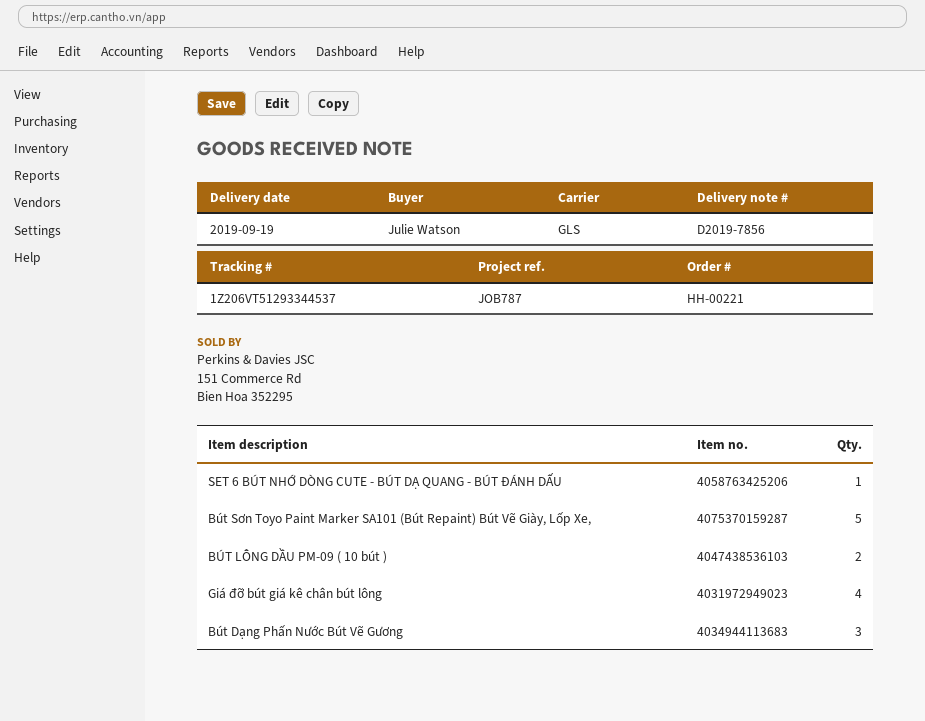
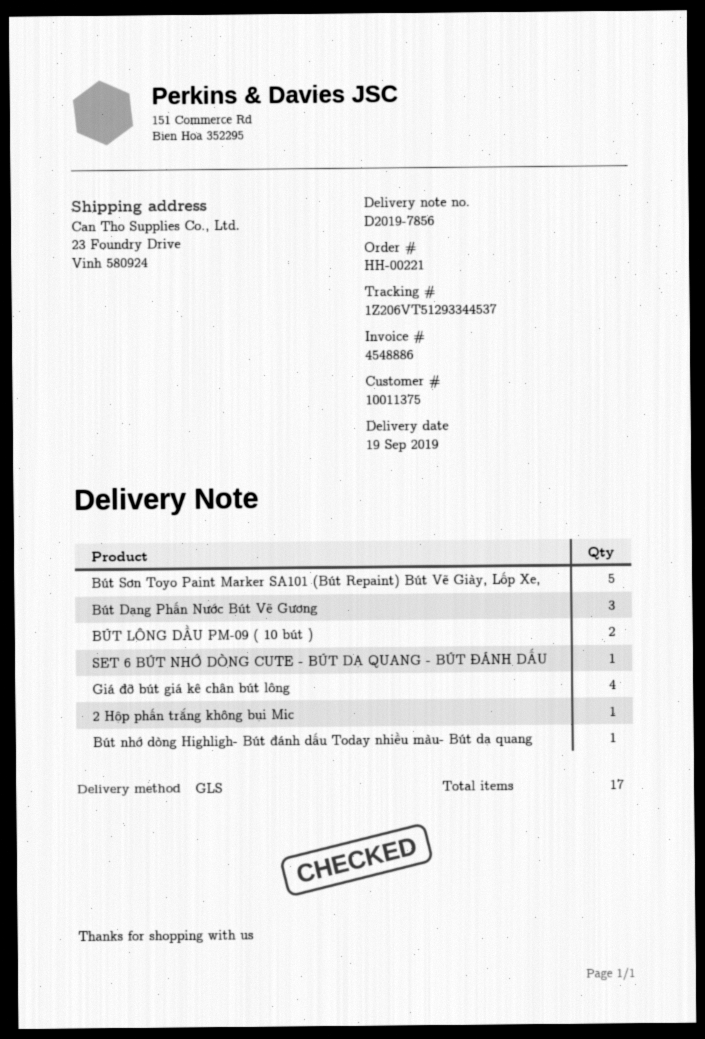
2 Hộp phấn trắng không bụi Mic: none -> 1
Bút nhớ dòng Highligh- Bút đánh dấu Today nhiều màu- Bút dạ quang: none -> 1

